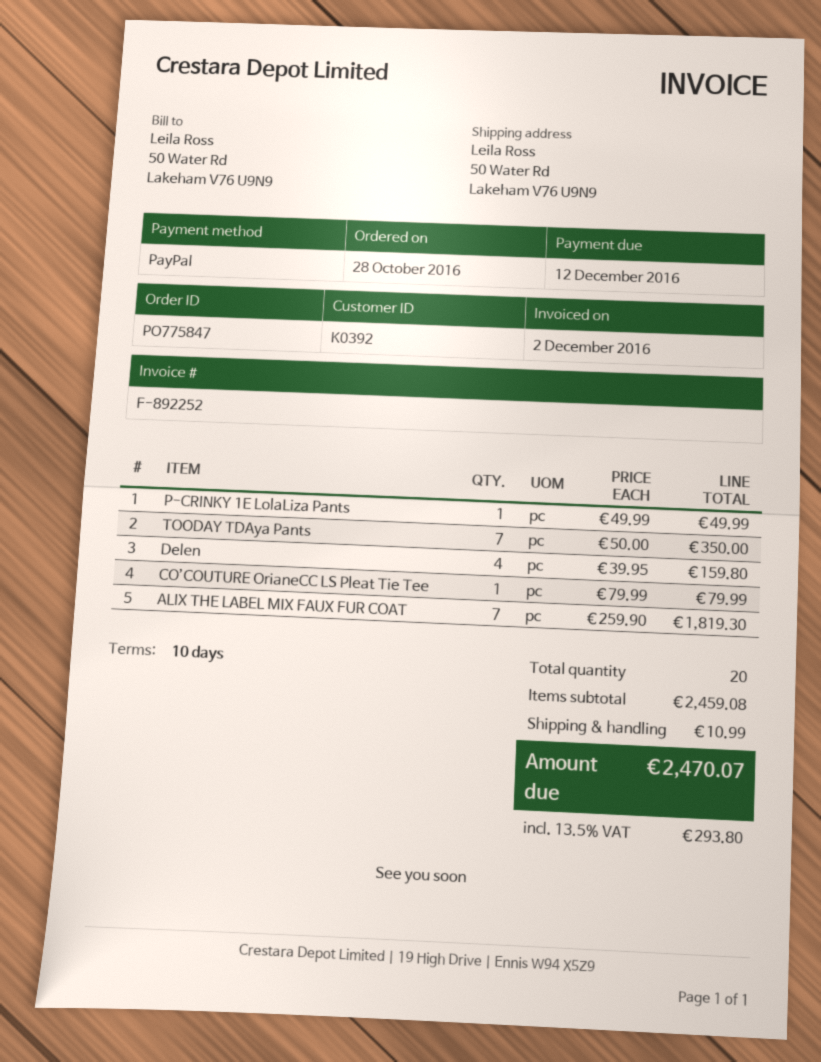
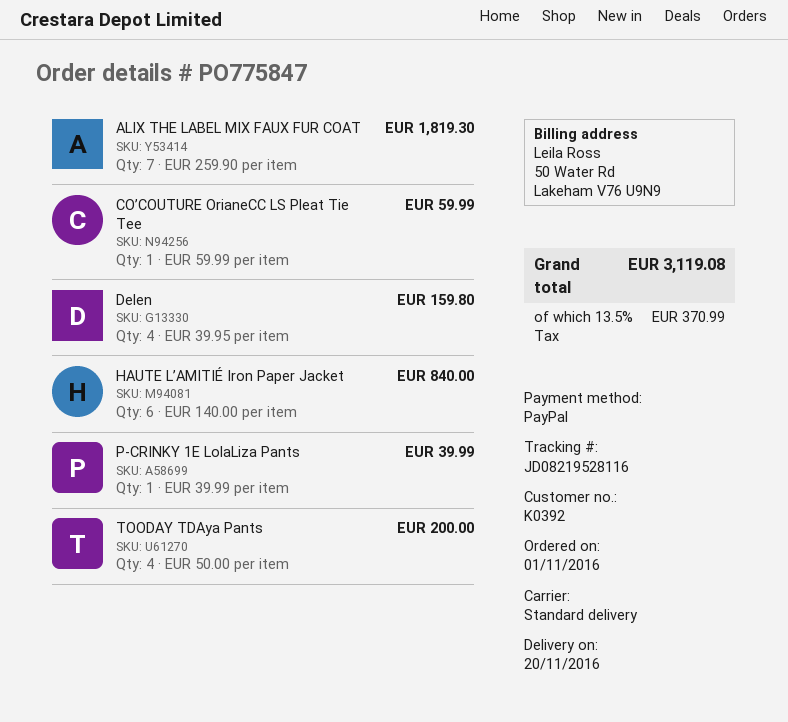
order date: 2016-10-28 -> 2016-11-01
P-CRINKY 1E LolaLiza Pants: 1 x 49.99 = 49.99 -> 1 x 39.99 = 39.99
TOODAY TDAya Pants: 7 x 50.00 = 350.00 -> 4 x 50.00 = 200.00
CO’COUTURE OrianeCC LS Pleat Tie Tee: 1 x 79.99 = 79.99 -> 1 x 59.99 = 59.99
HAUTE L’AMITIÉ Iron Paper Jacket: none -> 6 x 140.00 = 840.00
shipping: 10.99 -> none
tax: 13.5% = 293.80 -> 13.5% = 370.99
total: 2470.07 -> 3119.08

